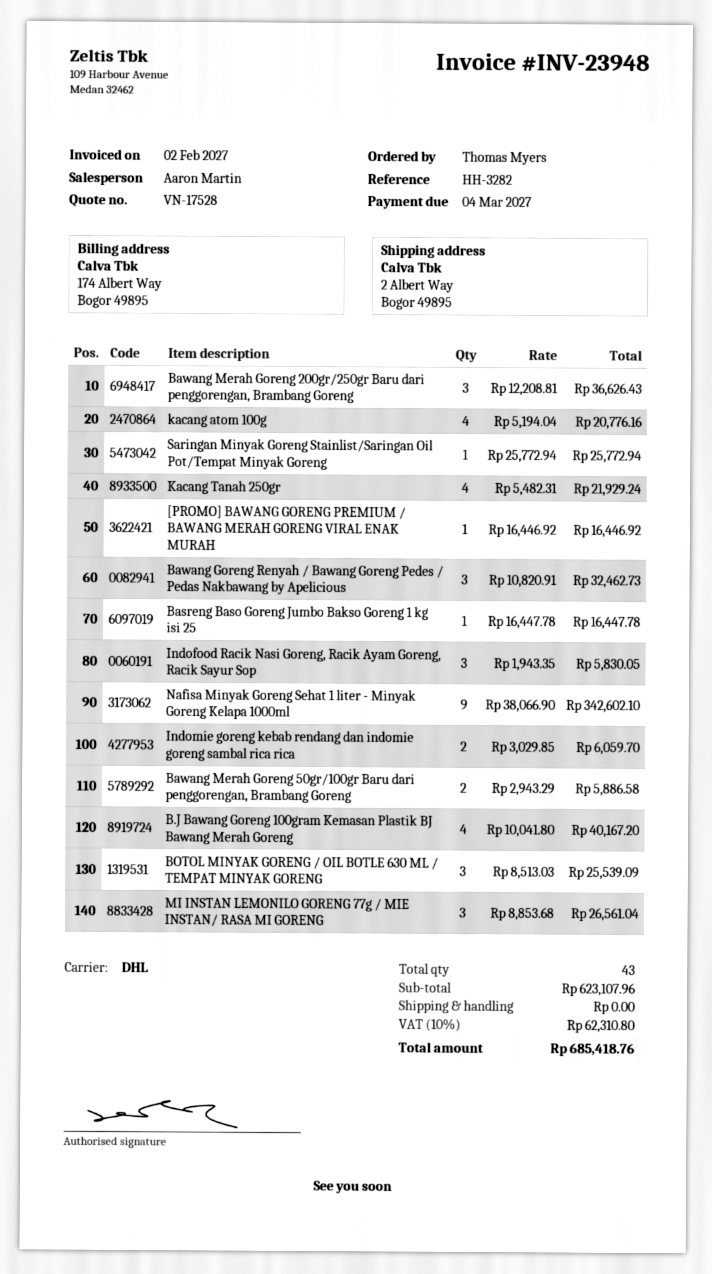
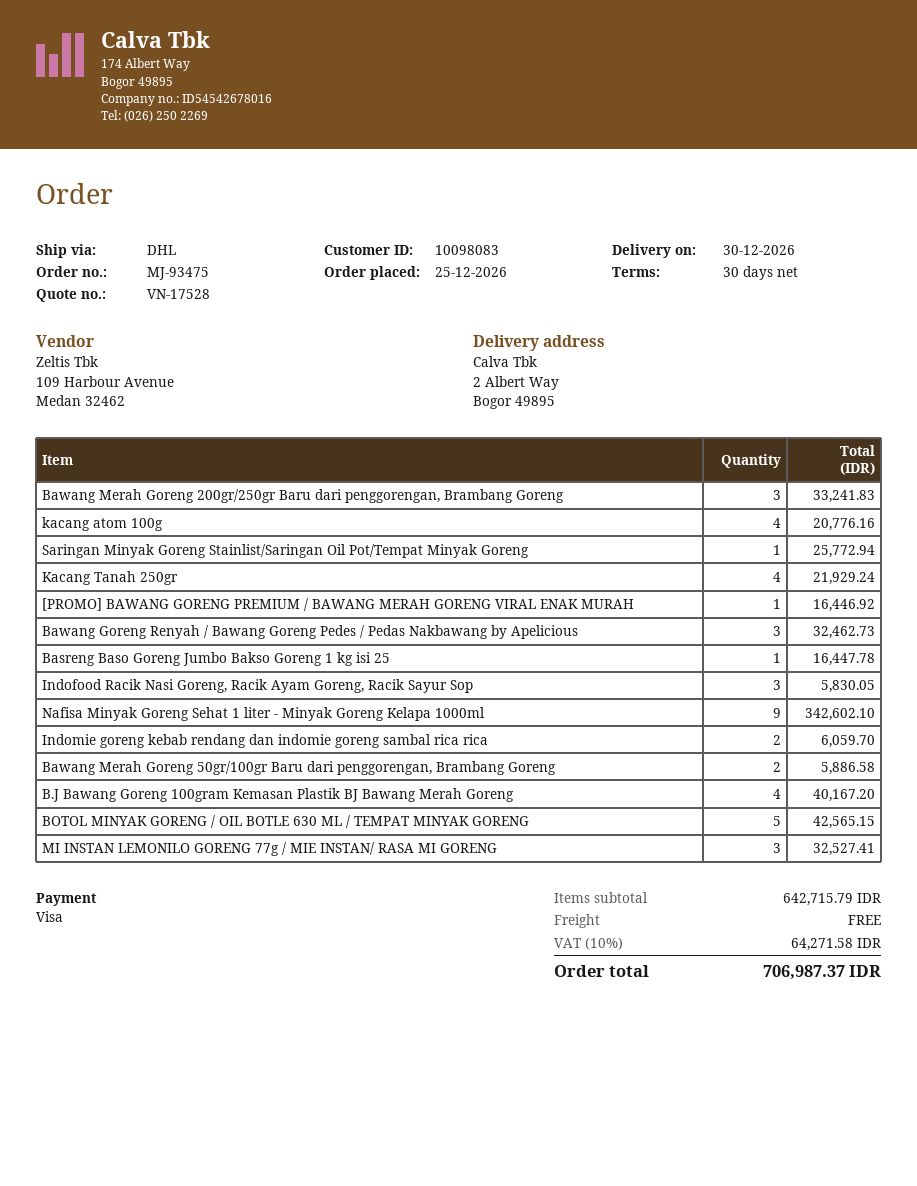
Bawang Merah Goreng 200gr/250gr Baru dari penggorengan, Brambang Goreng: 3 for 36626.43 -> 3 for 33241.83
BOTOL MINYAK GORENG / OIL BOTLE 630 ML / TEMPAT MINYAK GORENG: 3 for 25539.09 -> 5 for 42565.15
MI INSTAN LEMONILO GORENG 77g / MIE INSTAN/ RASA MI GORENG: 3 for 26561.04 -> 3 for 32527.41
subtotal: 623107.96 -> 642715.79
tax: 10% = 62310.80 -> 10% = 64271.58
total: 685418.76 -> 706987.37

